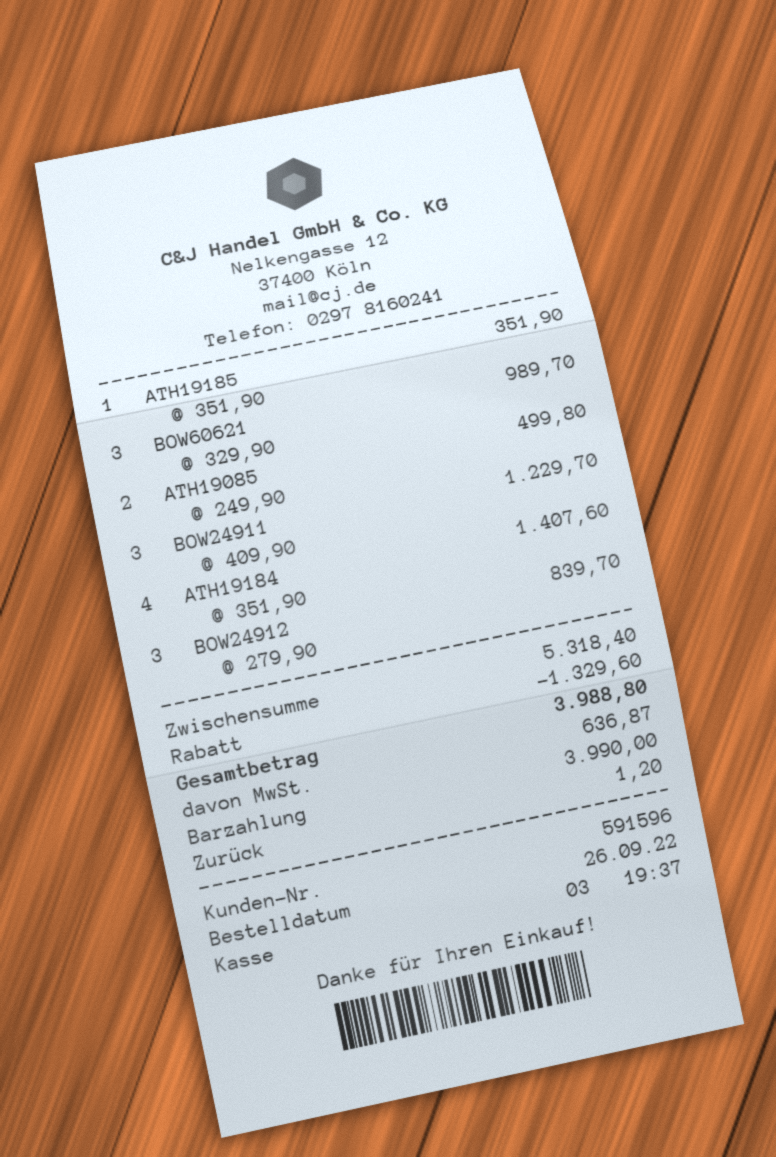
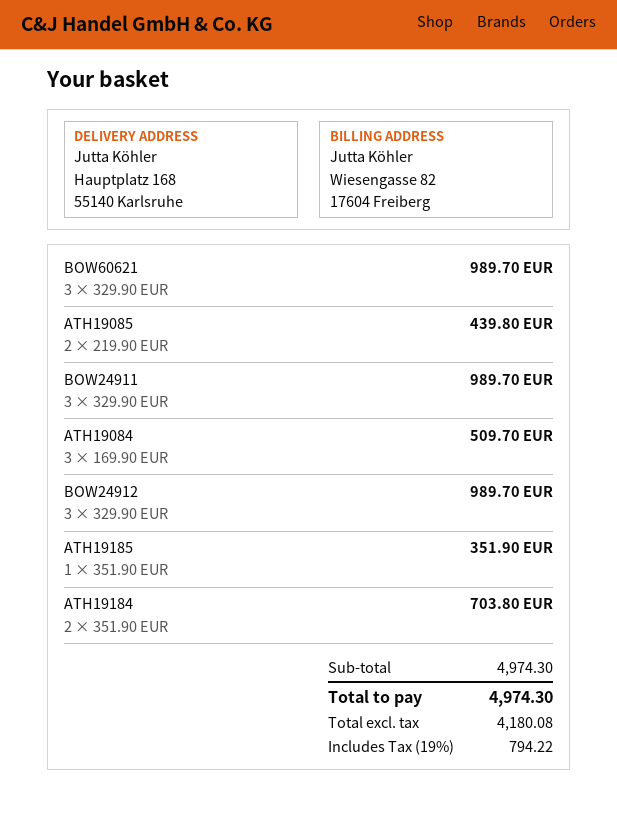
ATH19085: 2 x 249.90 = 499.80 -> 2 x 219.90 = 439.80
BOW24911: 3 x 409.90 = 1229.70 -> 3 x 329.90 = 989.70
ATH19184: 4 x 351.90 = 1407.60 -> 2 x 351.90 = 703.80
BOW24912: 3 x 279.90 = 839.70 -> 3 x 329.90 = 989.70
ATH19084: none -> 3 x 169.90 = 509.70
subtotal: 5318.40 -> 4974.30
discount: 1329.60 -> none
tax: 636.87 -> 794.22
total: 3988.80 -> 4974.30

